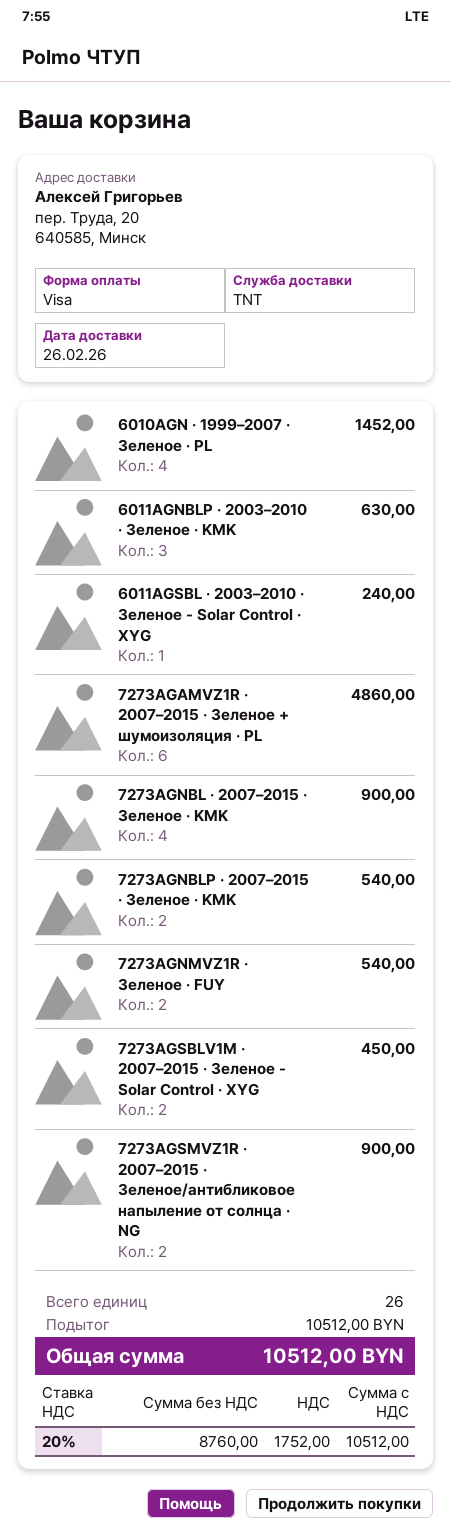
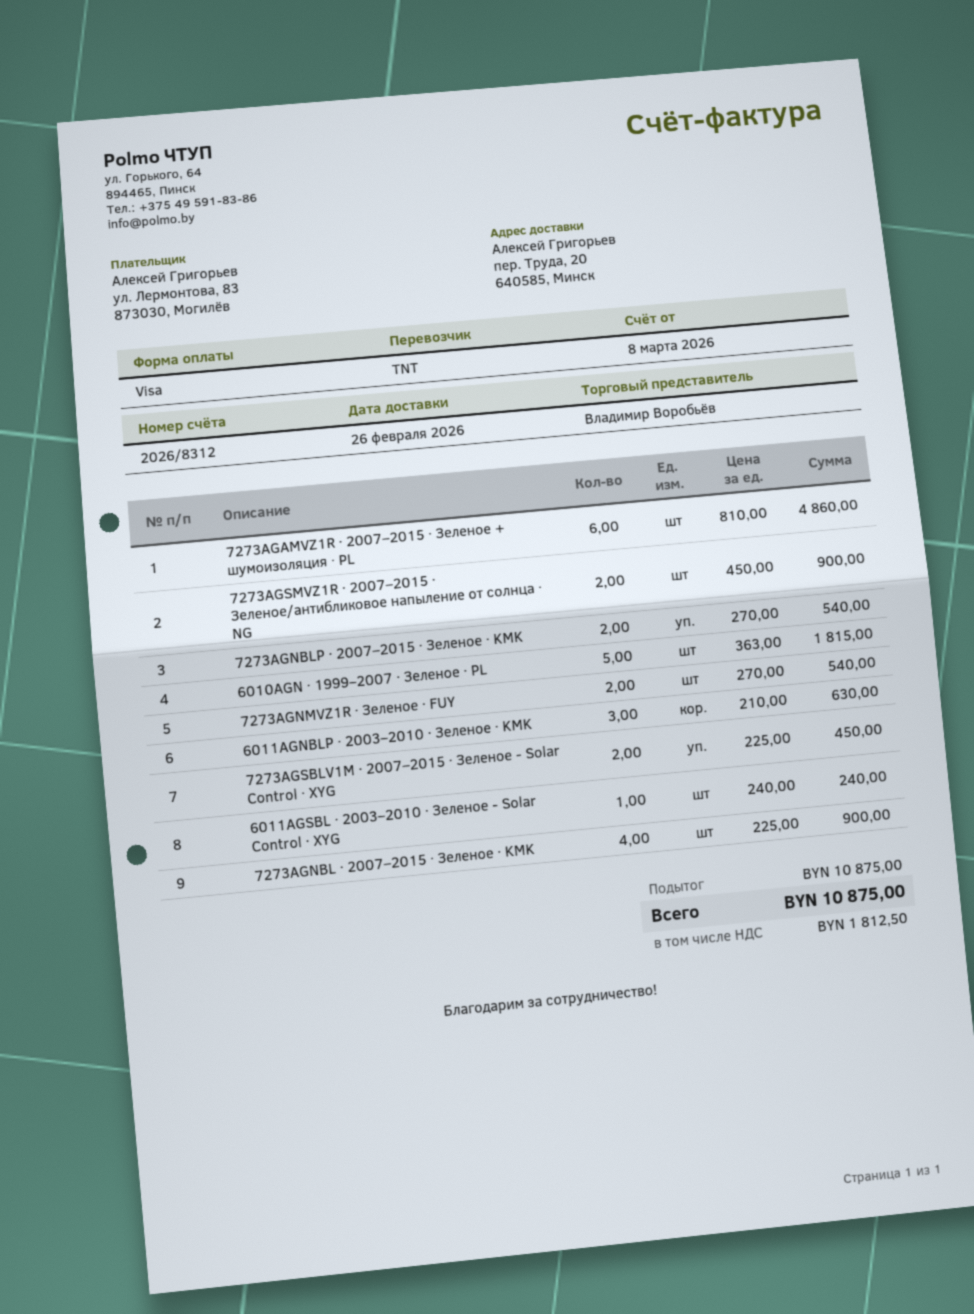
6010AGN · 1999–2007 · Зеленое · PL: 4 for 1452.00 -> 5 for 1815.00
subtotal: 10512.00 -> 10875.00
tax: 1752.00 -> 1812.50
total: 10512.00 -> 10875.00

